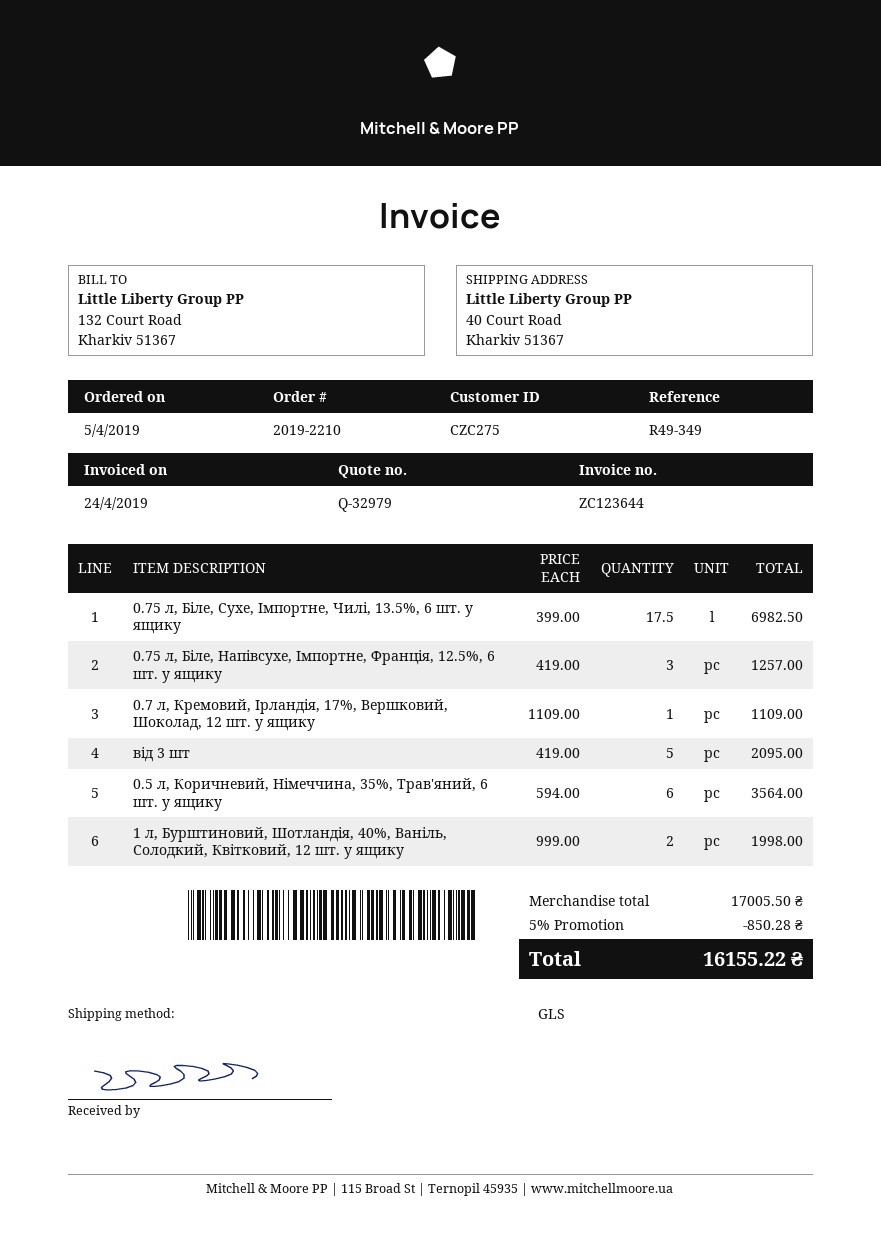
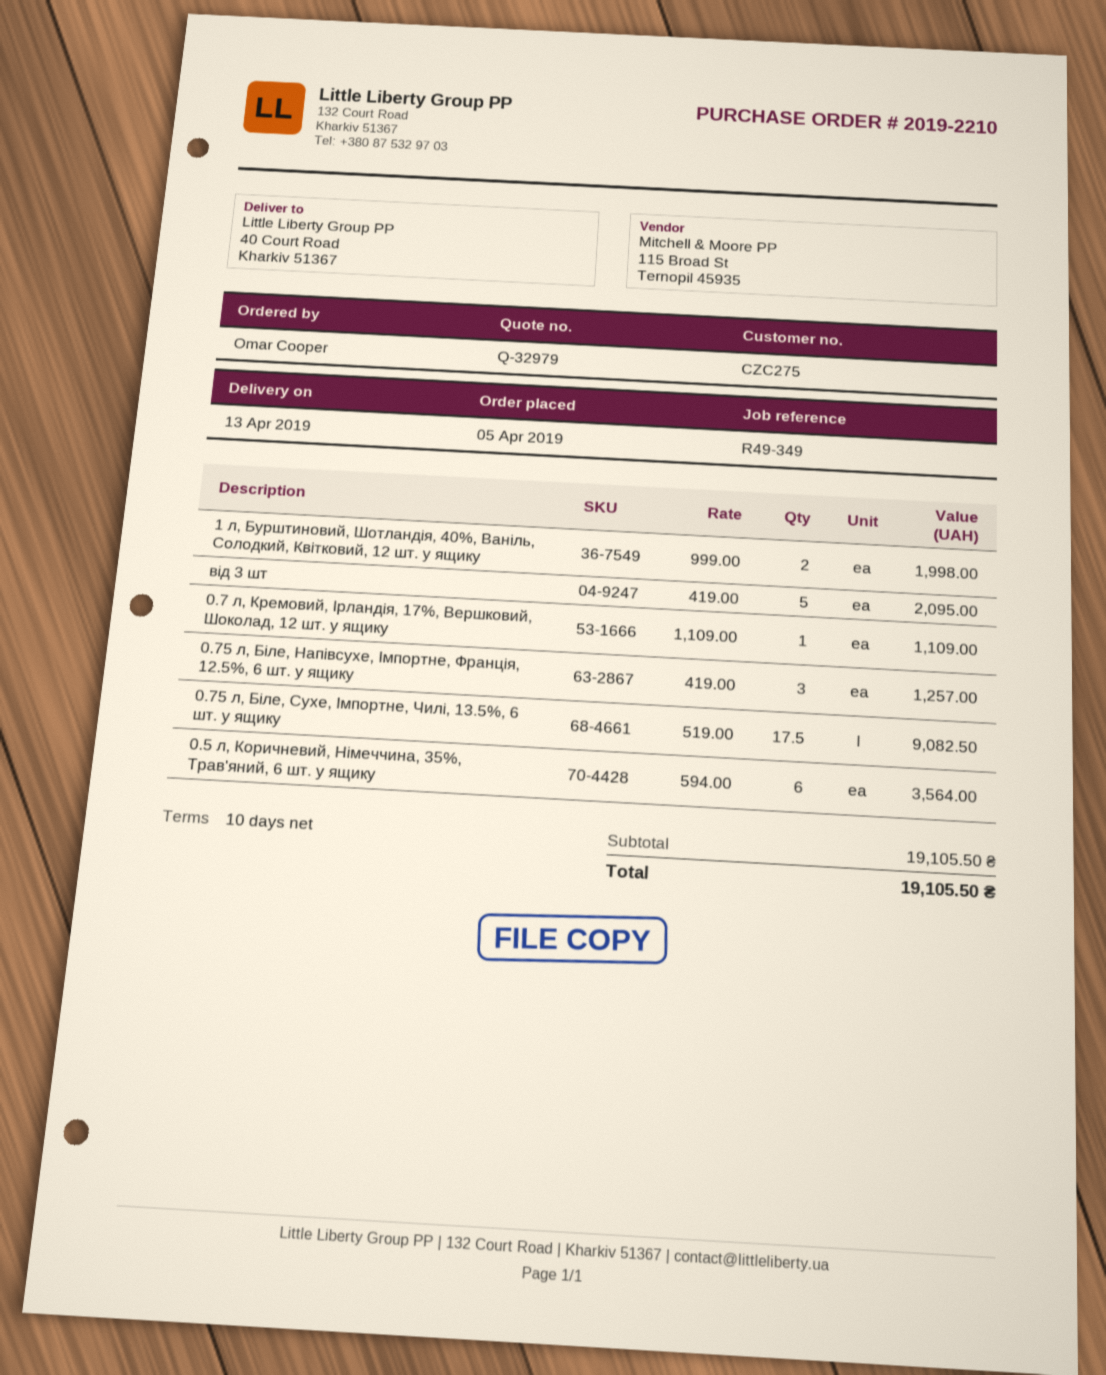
0.75 л, Біле, Сухе, Імпортне, Чилі, 13.5%, 6 шт. у ящику: 17.5 x 399.00 = 6982.50 -> 17.5 x 519.00 = 9082.50
subtotal: 17005.50 -> 19105.50
discount: 5% = 850.28 -> none
total: 16155.22 -> 19105.50

